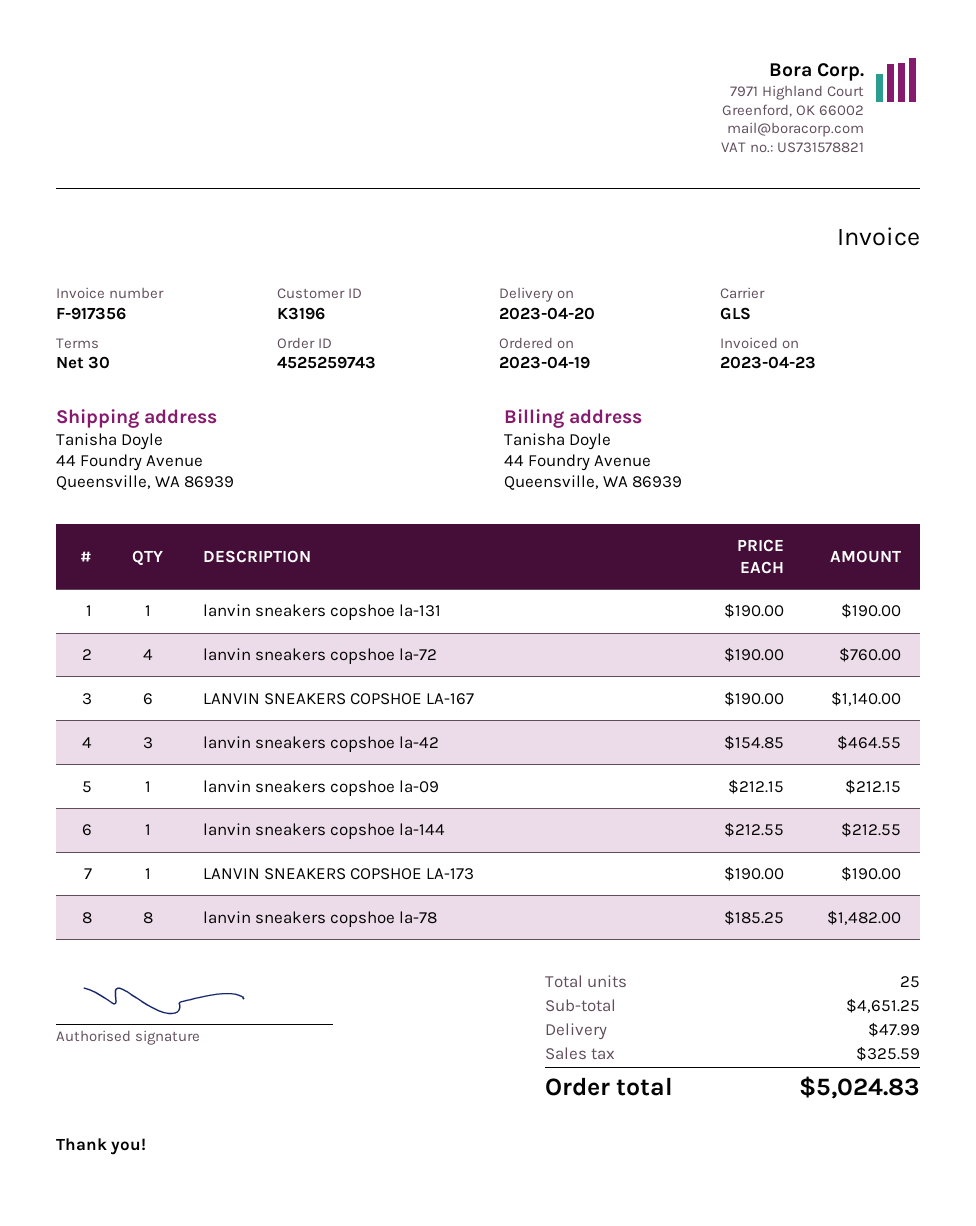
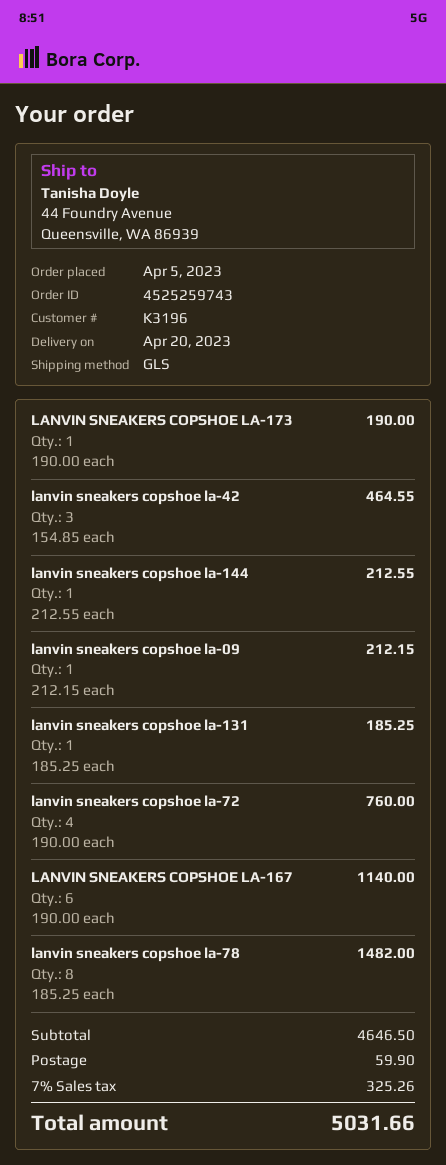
order date: 2023-04-19 -> 2023-04-05
lanvin sneakers copshoe la-131: 1 x 190.00 = 190.00 -> 1 x 185.25 = 185.25
subtotal: 4651.25 -> 4646.50
shipping: 47.99 -> 59.90
tax: 325.59 -> 325.26
total: 5024.83 -> 5031.66

